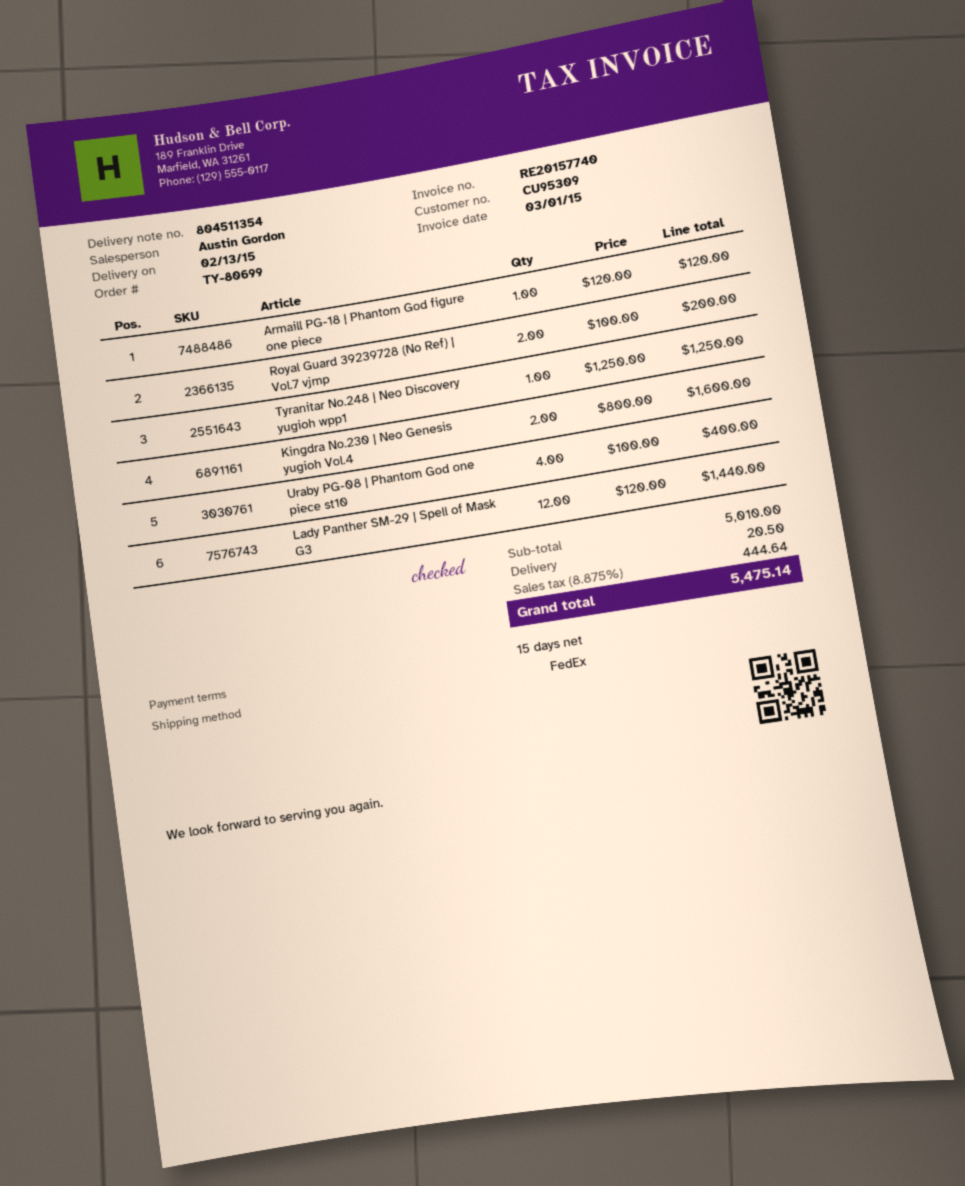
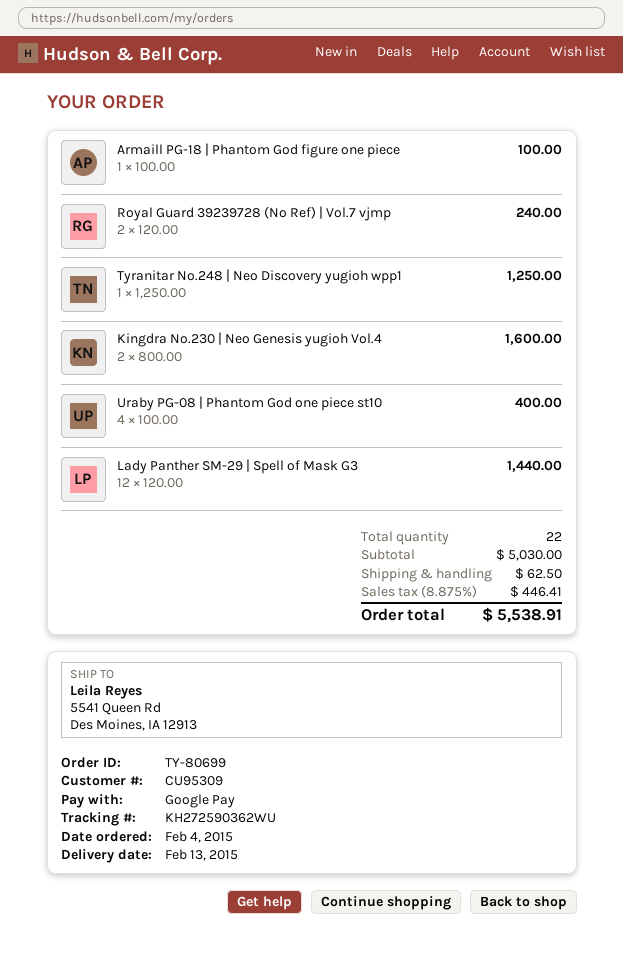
Armaill PG-18 | Phantom God figure one piece: 1 x 120.00 = 120.00 -> 1 x 100.00 = 100.00
Royal Guard 39239728 (No Ref) | Vol.7 vjmp: 2 x 100.00 = 200.00 -> 2 x 120.00 = 240.00
subtotal: 5010.00 -> 5030.00
shipping: 20.50 -> 62.50
tax: 8.875% = 444.64 -> 8.875% = 446.41
total: 5475.14 -> 5538.91

